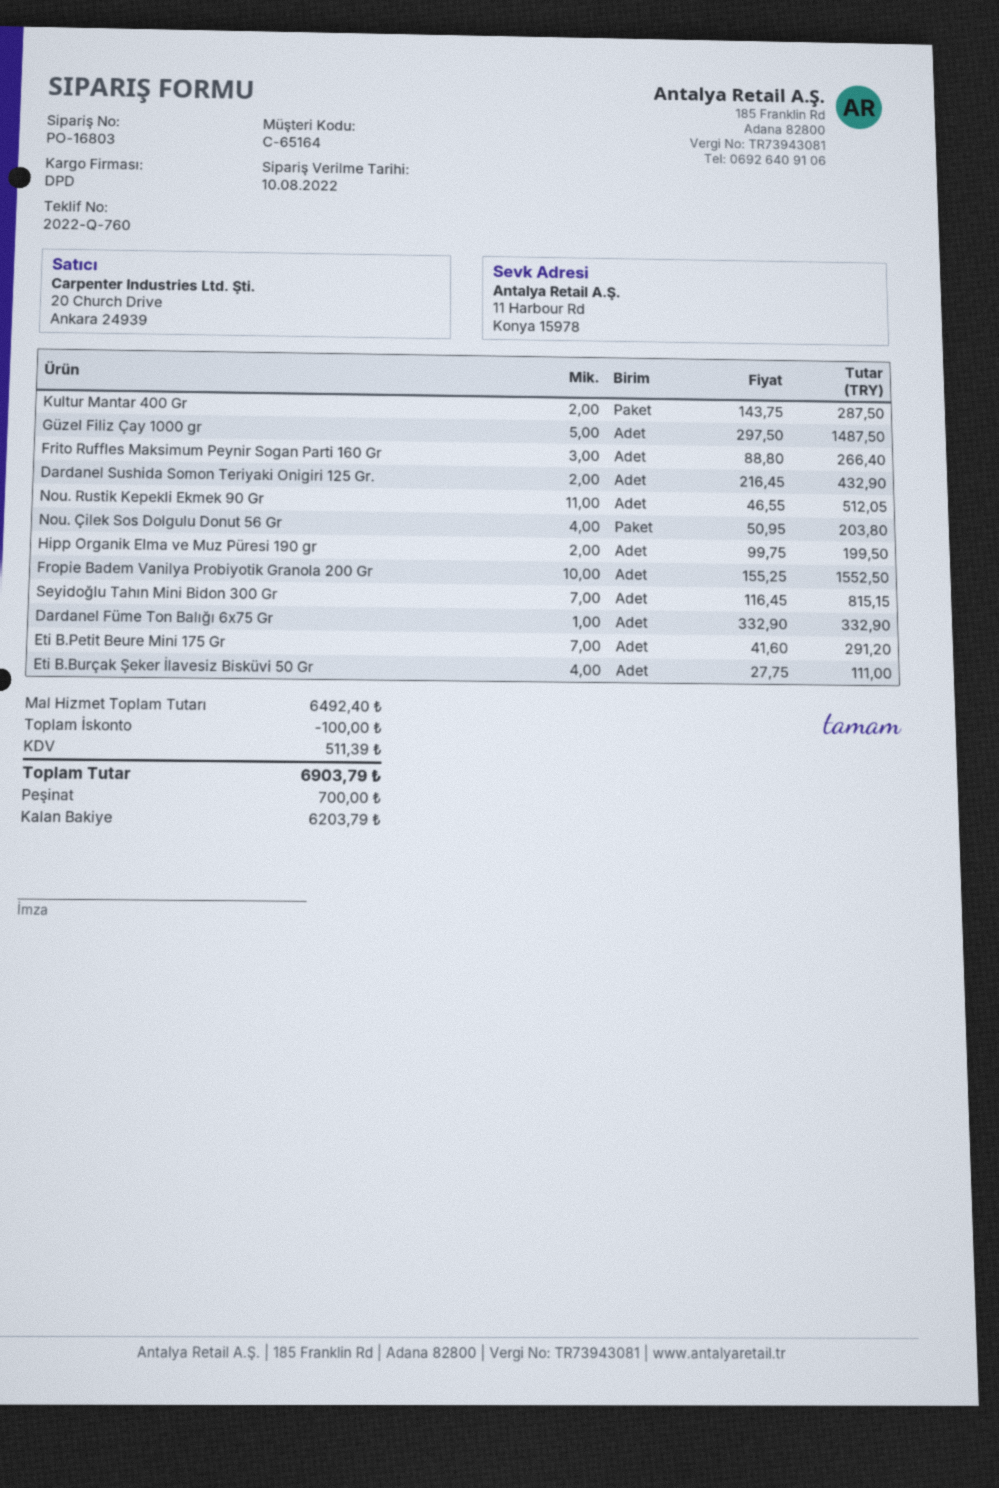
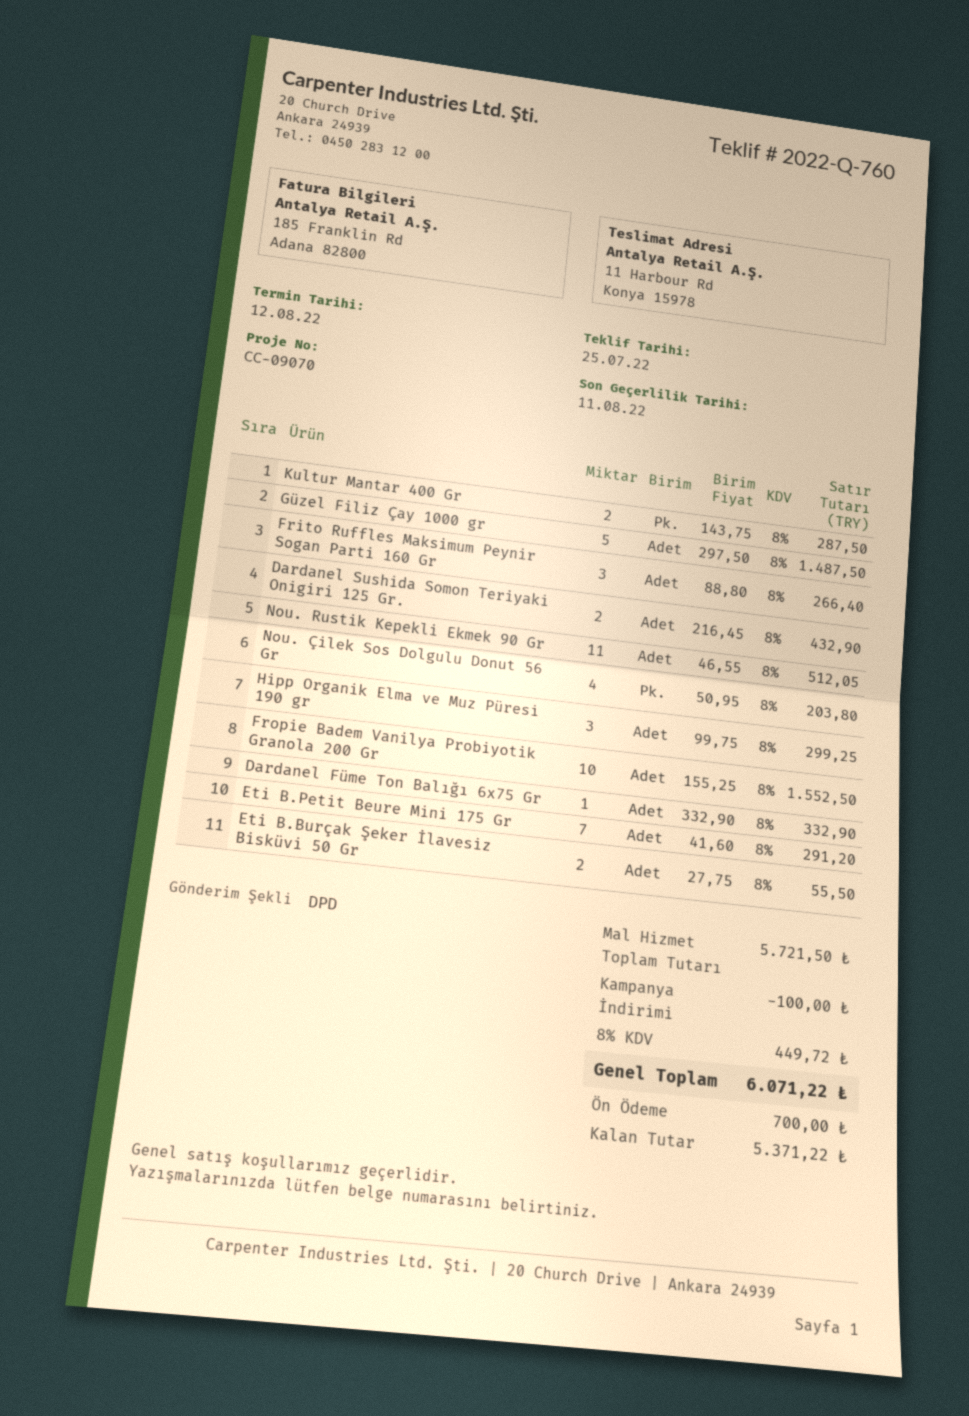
Hipp Organik Elma ve Muz Püresi 190 gr: 2 x 99.75 = 199.50 -> 3 x 99.75 = 299.25
Seyidoğlu Tahın Mini Bidon 300 Gr: 7 x 116.45 = 815.15 -> none
Eti B.Burçak Şeker İlavesiz Bisküvi 50 Gr: 4 x 27.75 = 111.00 -> 2 x 27.75 = 55.50
subtotal: 6492.40 -> 5721.50
tax: 511.39 -> 449.72
total: 6903.79 -> 6071.22
balance: 6203.79 -> 5371.22

